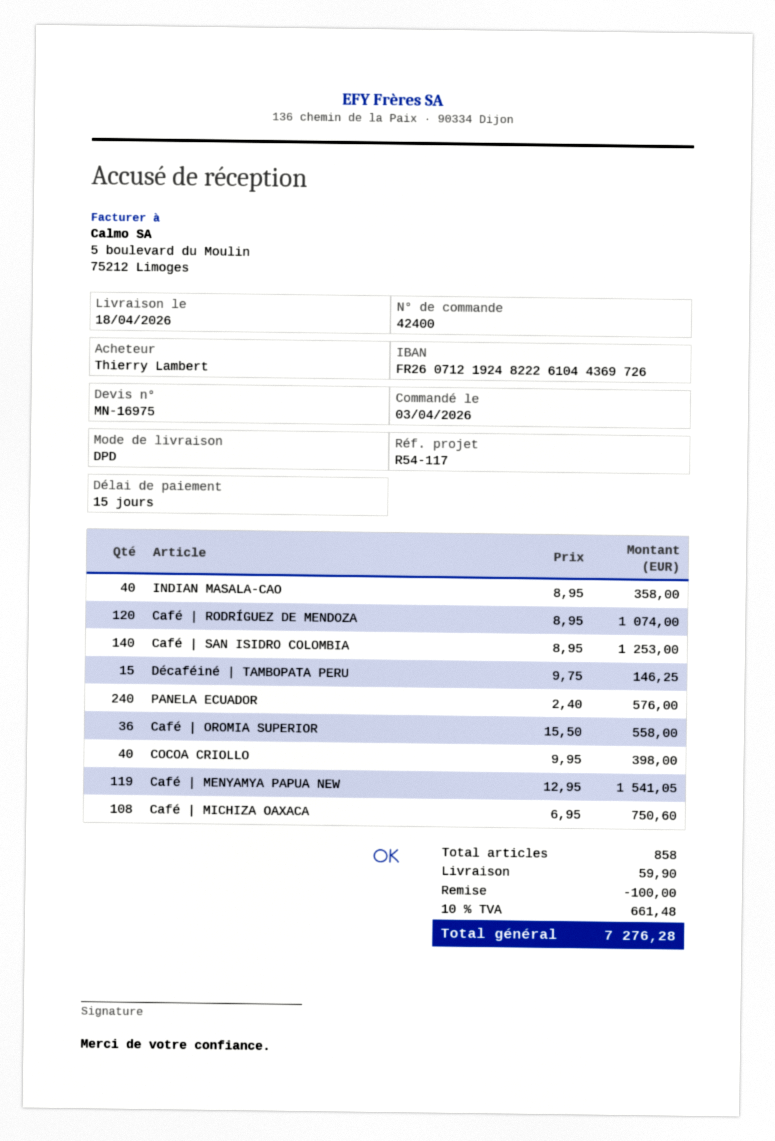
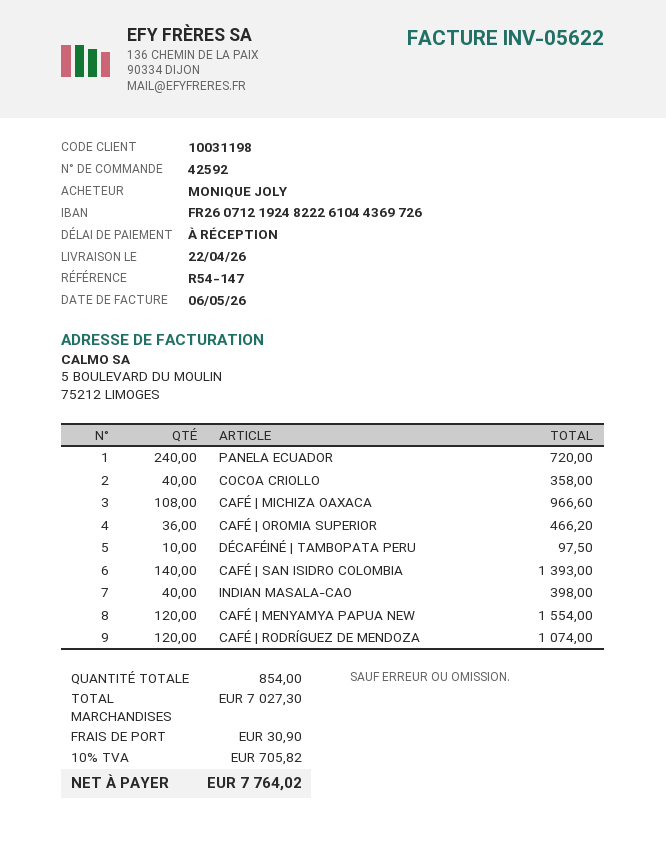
order number: 42400 -> 42592
delivery date: 2026-04-18 -> 2026-04-22
payment terms: 15 days -> on receipt
reference: R54-117 -> R54-147
ordered by: Thierry Lambert -> MONIQUE JOLY
INDIAN MASALA-CAO: 40 for 358.00 -> 40 for 398.00
Café | SAN ISIDRO COLOMBIA: 140 for 1253.00 -> 140 for 1393.00
Décaféiné | TAMBOPATA PERU: 15 for 146.25 -> 10 for 97.50
PANELA ECUADOR: 240 for 576.00 -> 240 for 720.00
Café | OROMIA SUPERIOR: 36 for 558.00 -> 36 for 466.20
COCOA CRIOLLO: 40 for 398.00 -> 40 for 358.00
Café | MENYAMYA PAPUA NEW: 119 for 1541.05 -> 120 for 1554.00
Café | MICHIZA OAXACA: 108 for 750.60 -> 108 for 966.60
total quantity: 858 -> 854
discount: 100.00 -> none
shipping: 59.90 -> 30.90
tax: 10% = 661.48 -> 10% = 705.82
total: 7276.28 -> 7764.02

